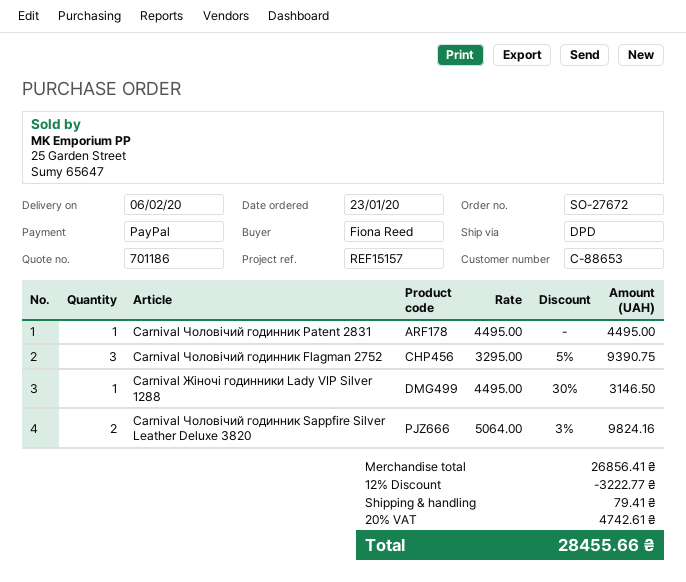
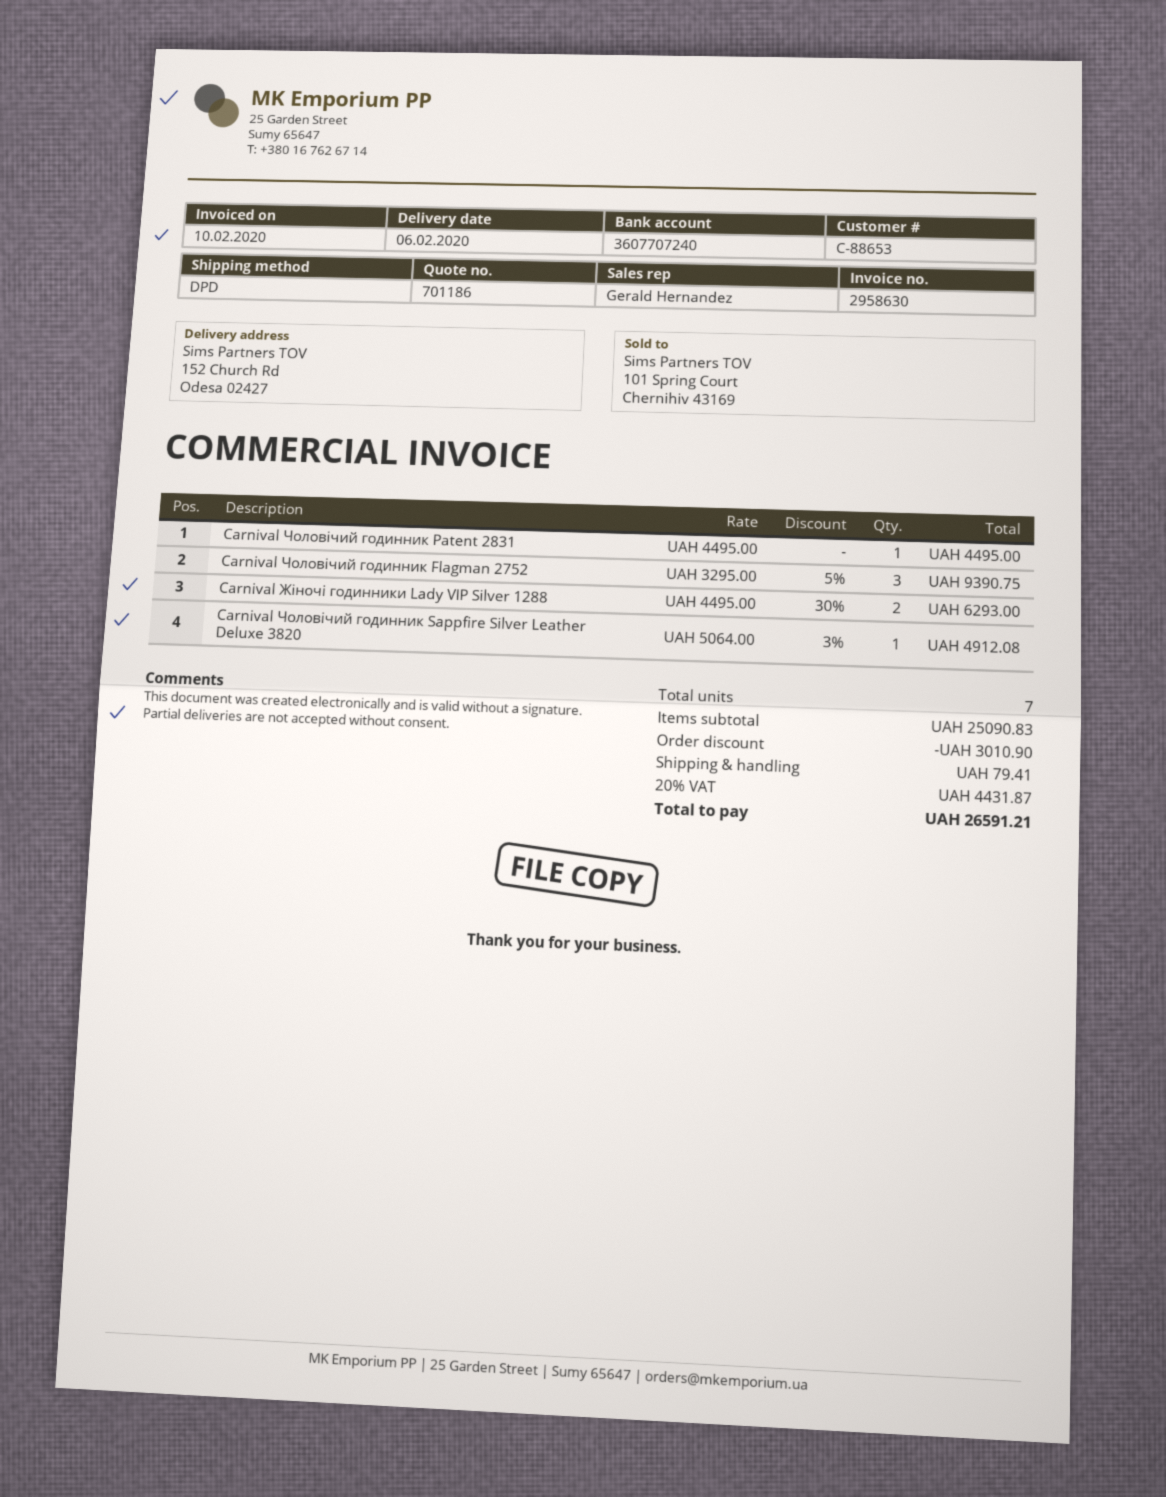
Carnival Жіночі годинники Lady VIP Silver 1288: 1 x 4495.00 - 30% = 3146.50 -> 2 x 4495.00 - 30% = 6293.00
Carnival Чоловічий годинник Sappfire Silver Leather Deluxe 3820: 2 x 5064.00 - 3% = 9824.16 -> 1 x 5064.00 - 3% = 4912.08
subtotal: 26856.41 -> 25090.83
discount: 3222.77 -> 3010.90
tax: 20% = 4742.61 -> 20% = 4431.87
total: 28455.66 -> 26591.21

